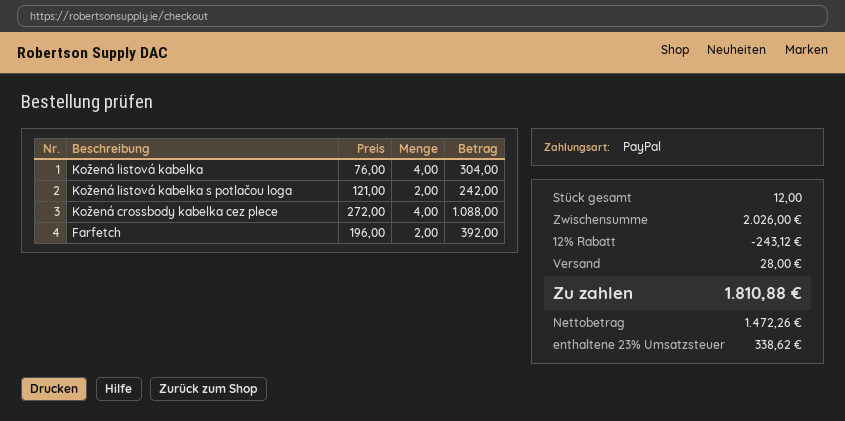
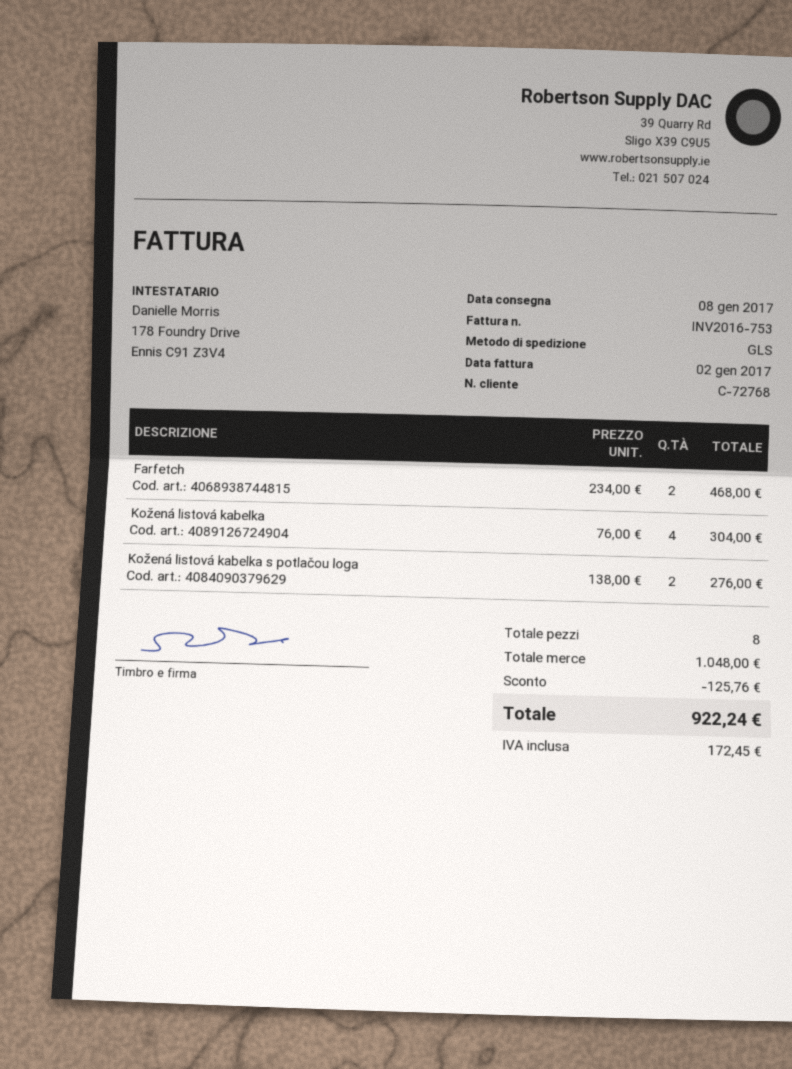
Kožená listová kabelka s potlačou loga: 2 x 121.00 = 242.00 -> 2 x 138.00 = 276.00
Kožená crossbody kabelka cez plece: 4 x 272.00 = 1088.00 -> none
Farfetch: 2 x 196.00 = 392.00 -> 2 x 234.00 = 468.00
total quantity: 12 -> 8
subtotal: 2026.00 -> 1048.00
discount: 243.12 -> 125.76
shipping: 28.00 -> none
tax: 338.62 -> 172.45
total: 1810.88 -> 922.24

